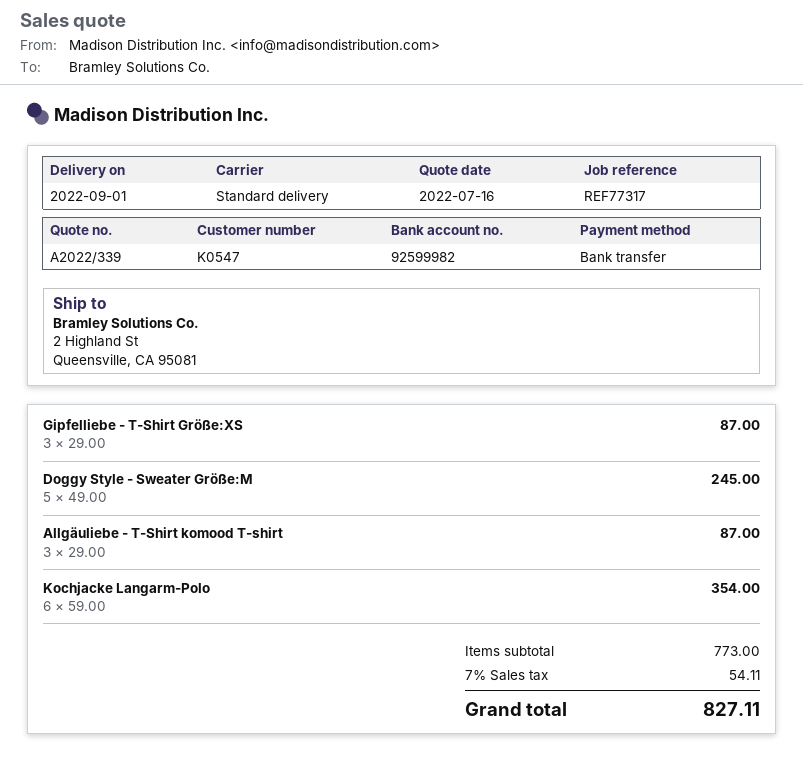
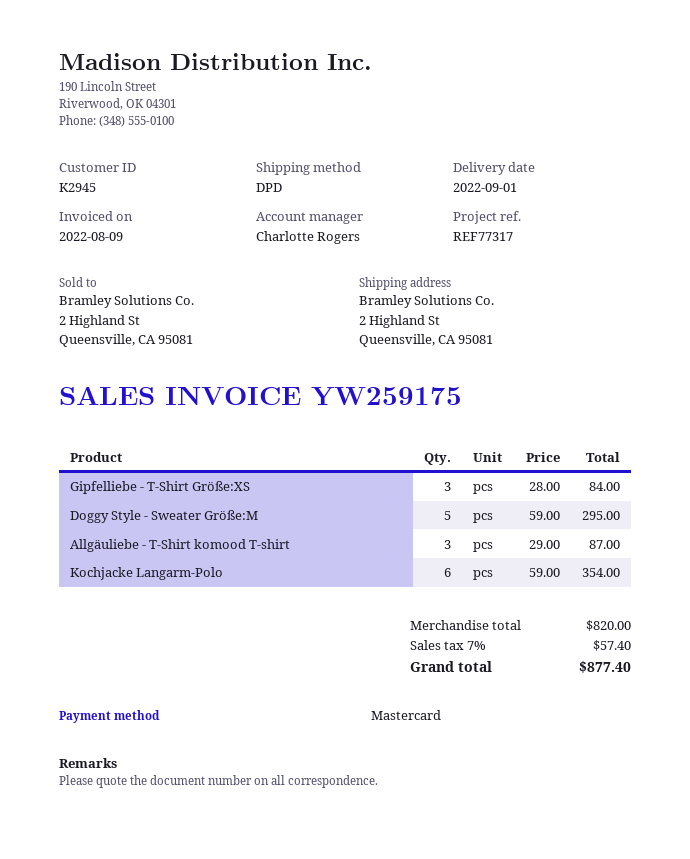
customer number: K0547 -> K2945
payment method: bank transfer -> Mastercard
shipping method: standard -> DPD
Gipfelliebe - T-Shirt Größe:XS: 3 x 29.00 = 87.00 -> 3 x 28.00 = 84.00
Doggy Style - Sweater Größe:M: 5 x 49.00 = 245.00 -> 5 x 59.00 = 295.00
subtotal: 773.00 -> 820.00
tax: 7% = 54.11 -> 7% = 57.40
total: 827.11 -> 877.40

